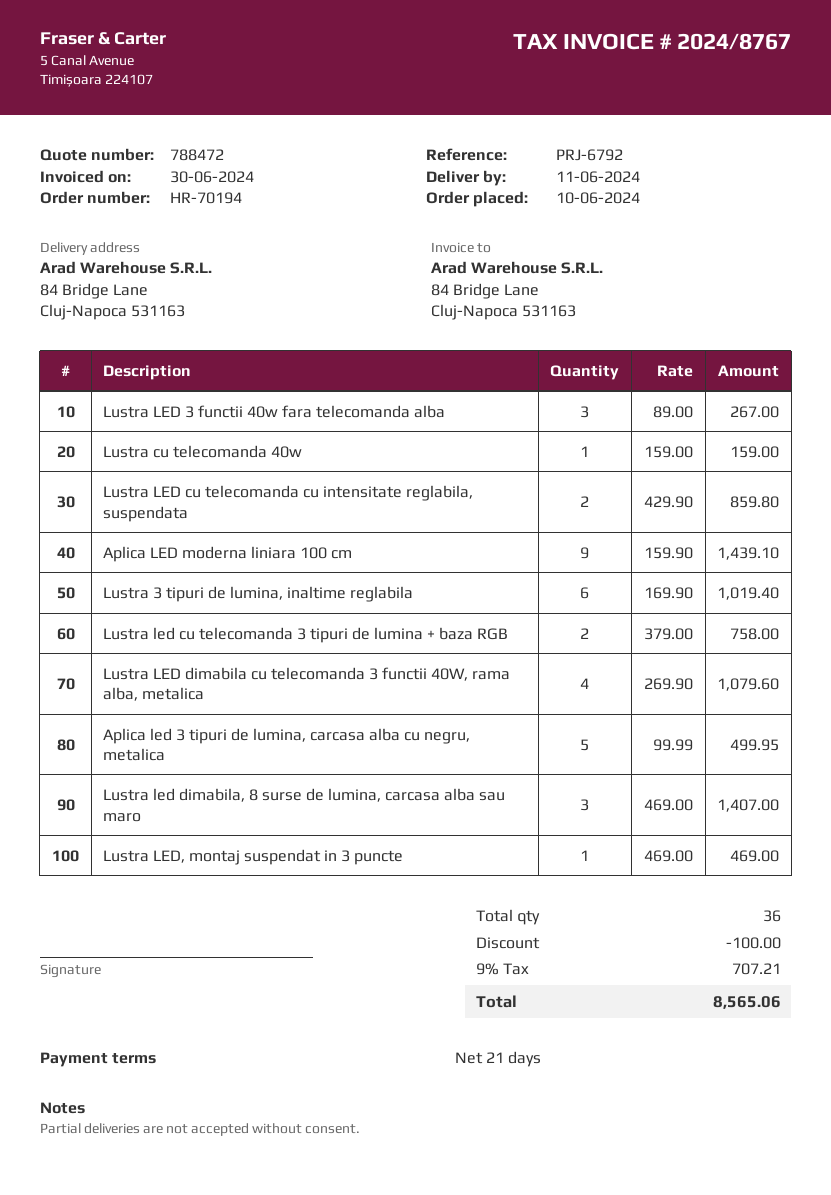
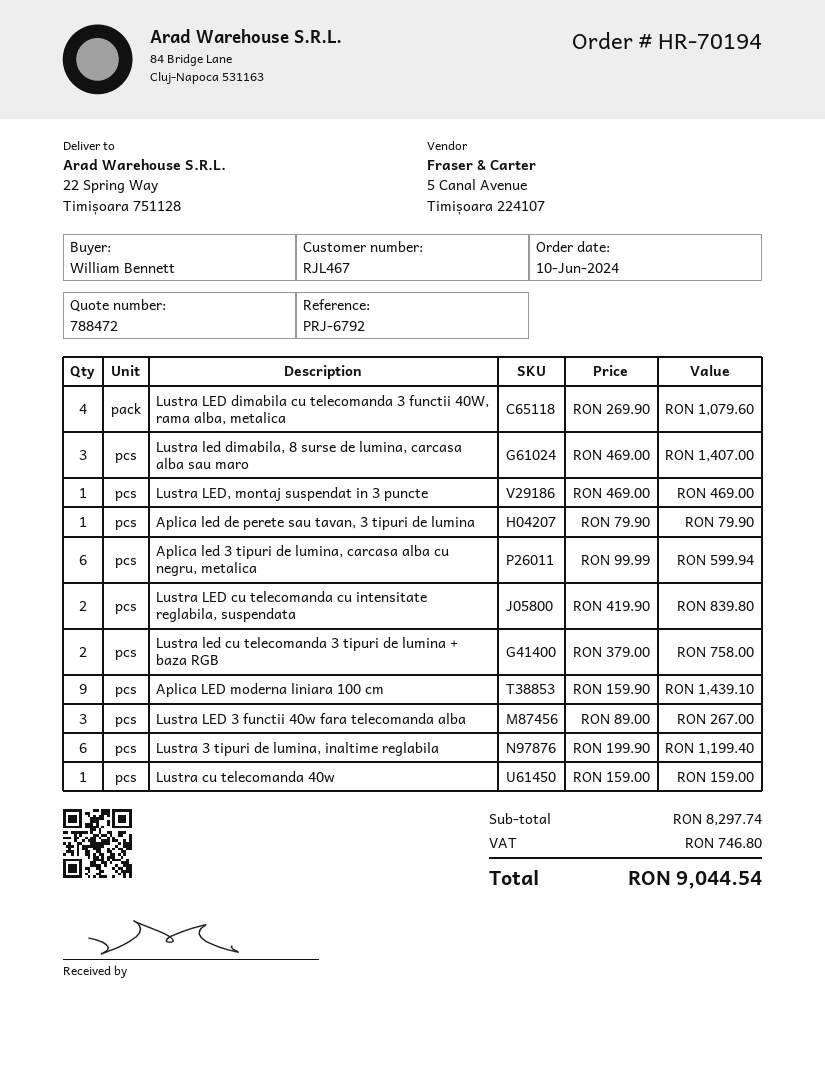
ship to: 84 Bridge Lane, Cluj-Napoca 531163 -> 22 Spring Way, Timișoara 751128
Lustra LED cu telecomanda cu intensitate reglabila, suspendata: 2 x 429.90 = 859.80 -> 2 x 419.90 = 839.80
Lustra 3 tipuri de lumina, inaltime reglabila: 6 x 169.90 = 1019.40 -> 6 x 199.90 = 1199.40
Aplica led 3 tipuri de lumina, carcasa alba cu negru, metalica: 5 x 99.99 = 499.95 -> 6 x 99.99 = 599.94
Aplica led de perete sau tavan, 3 tipuri de lumina: none -> 1 x 79.90 = 79.90
discount: 100.00 -> none
tax: 707.21 -> 746.80
total: 8565.06 -> 9044.54

